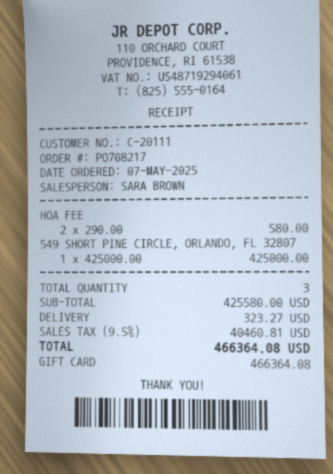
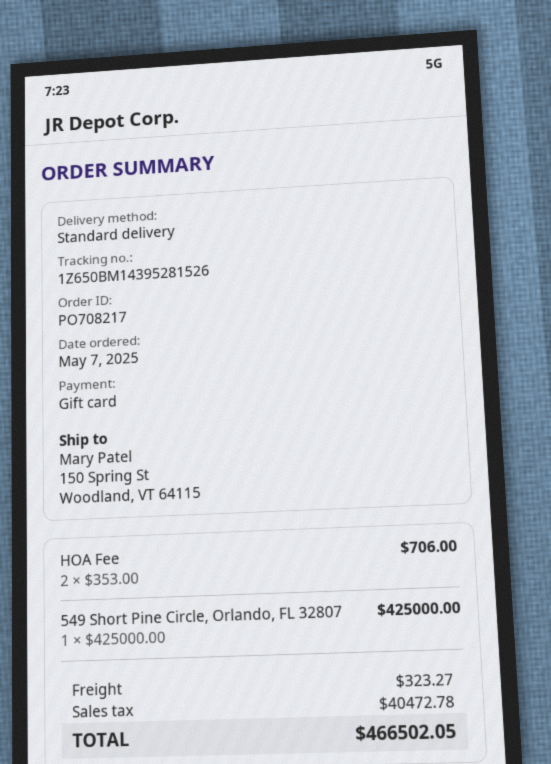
HOA FEE: 2 x 290.00 = 580.00 -> 2 x 353.00 = 706.00
tax: 40460.81 -> 40472.78
total: 466364.08 -> 466502.05

